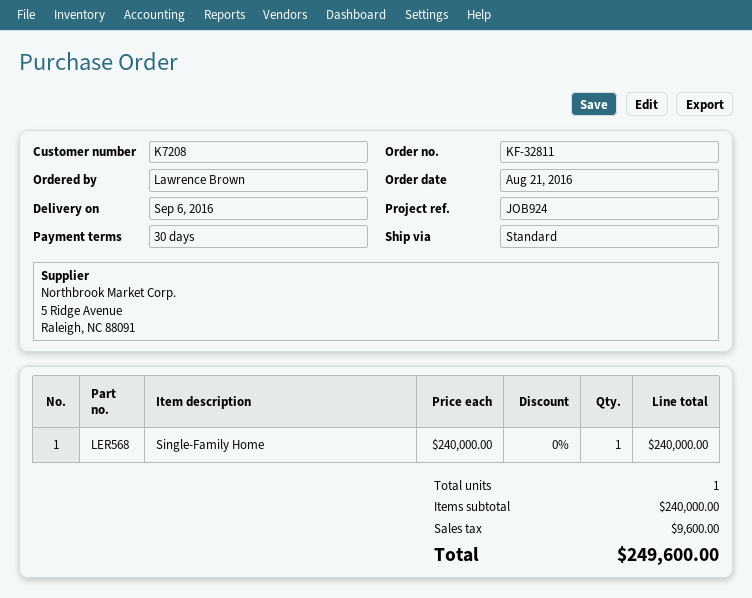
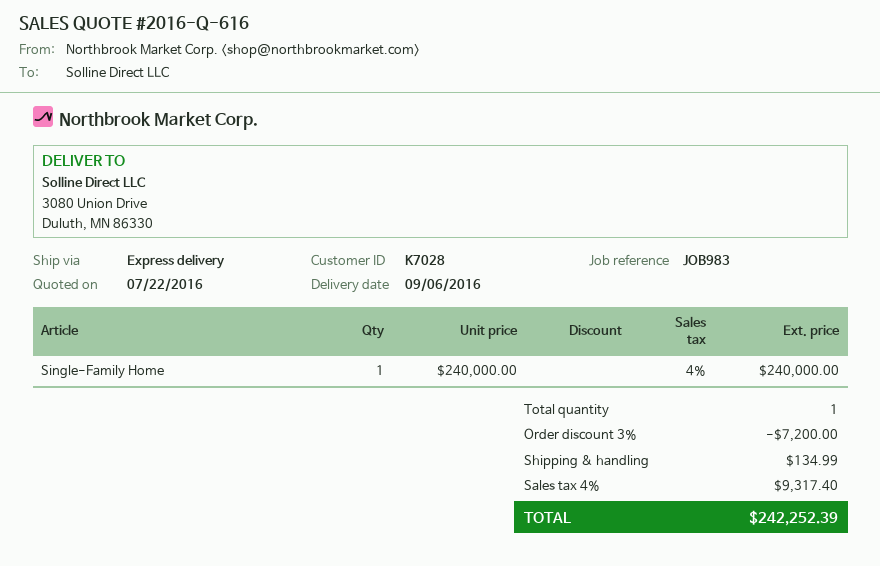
customer number: K7208 -> K7028
reference: JOB924 -> JOB983
shipping method: standard -> express
discount: none -> 3% = 7200.00
shipping: none -> 134.99
tax: 9600.00 -> 9317.40
total: 249600.00 -> 242252.39

